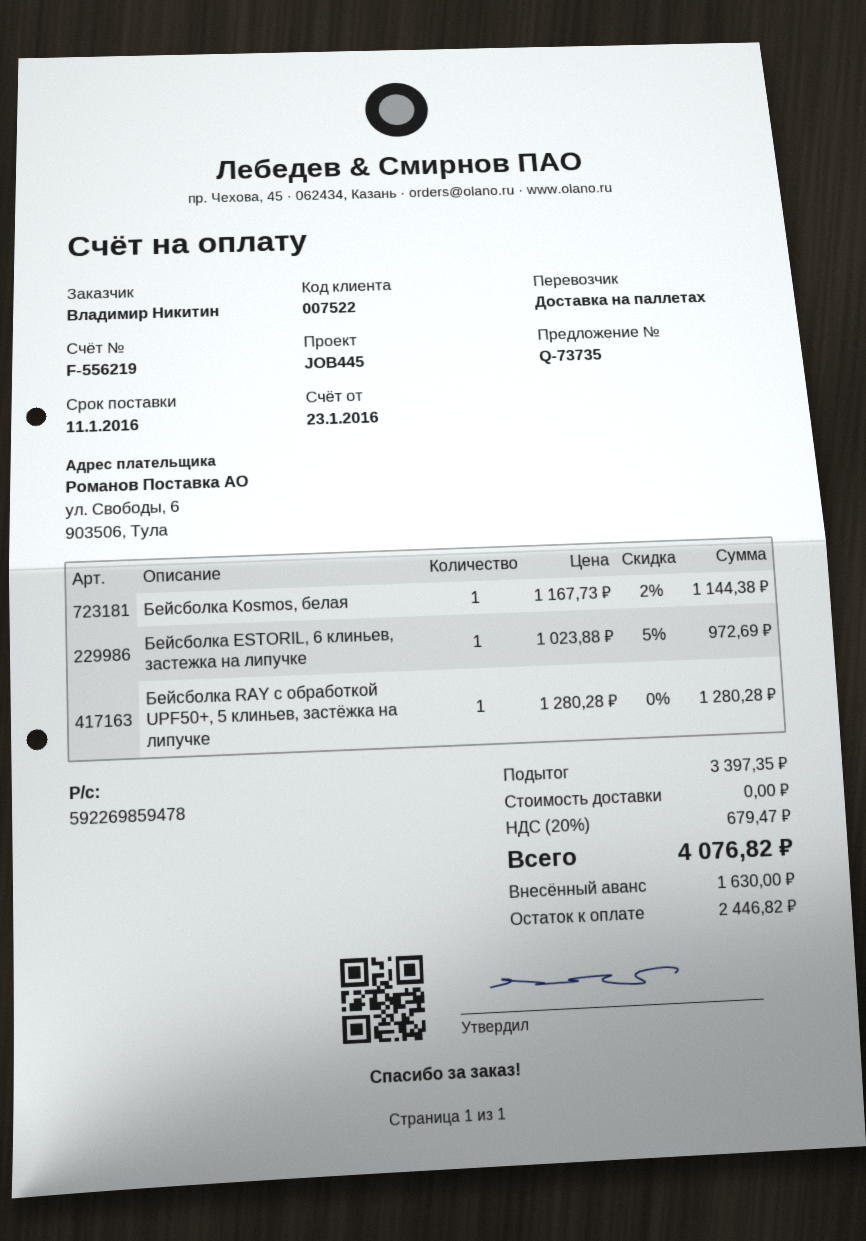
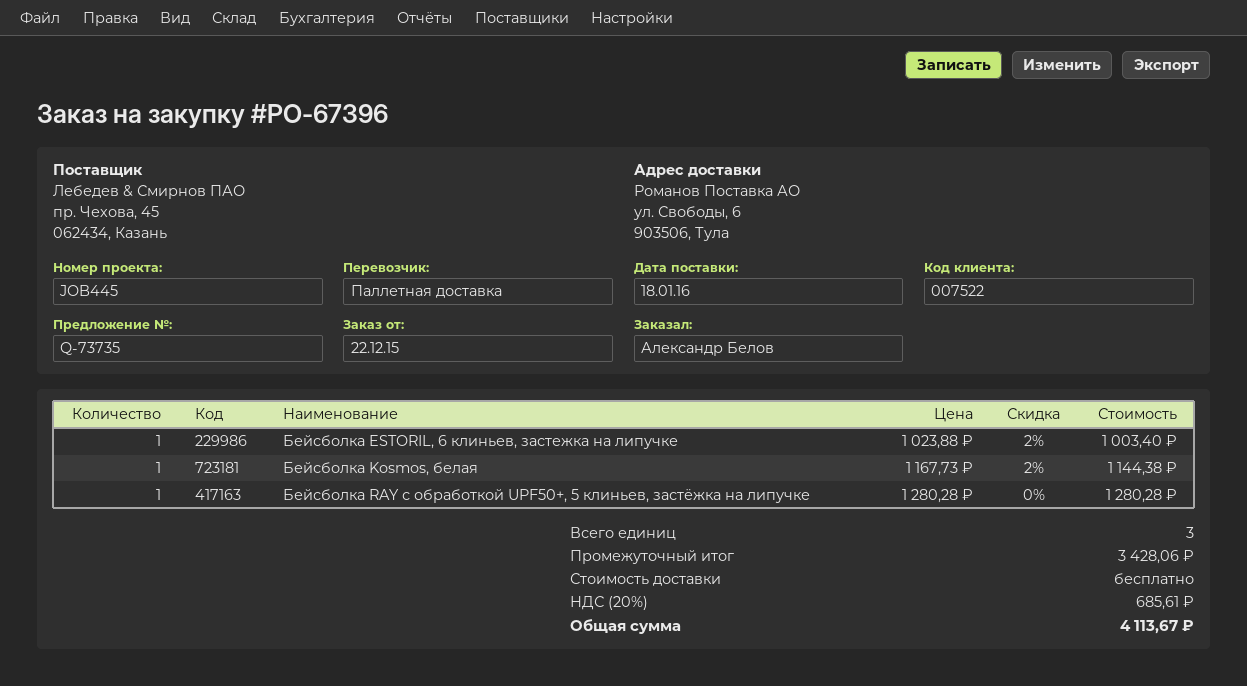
delivery date: 2016-01-11 -> 2016-01-18
ordered by: Владимир Никитин -> Александр Белов
Бейсболка ESTORIL, 6 клиньев, застежка на липучке: 1 x 1023.88 - 5% = 972.69 -> 1 x 1023.88 - 2% = 1003.40
subtotal: 3397.35 -> 3428.06
tax: 20% = 679.47 -> 20% = 685.61
total: 4076.82 -> 4113.67

